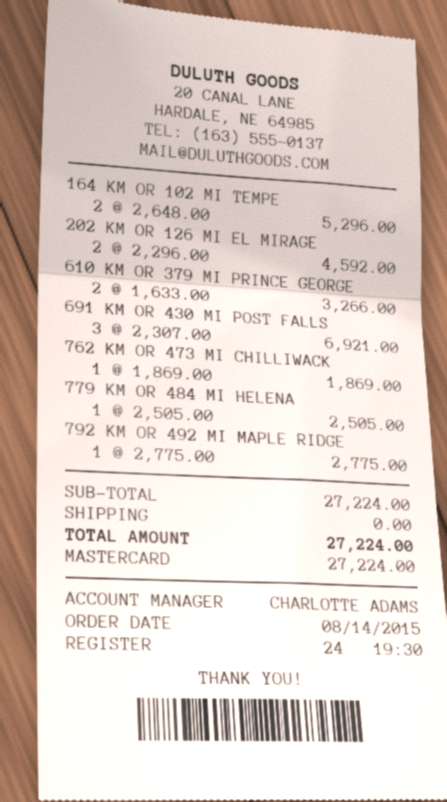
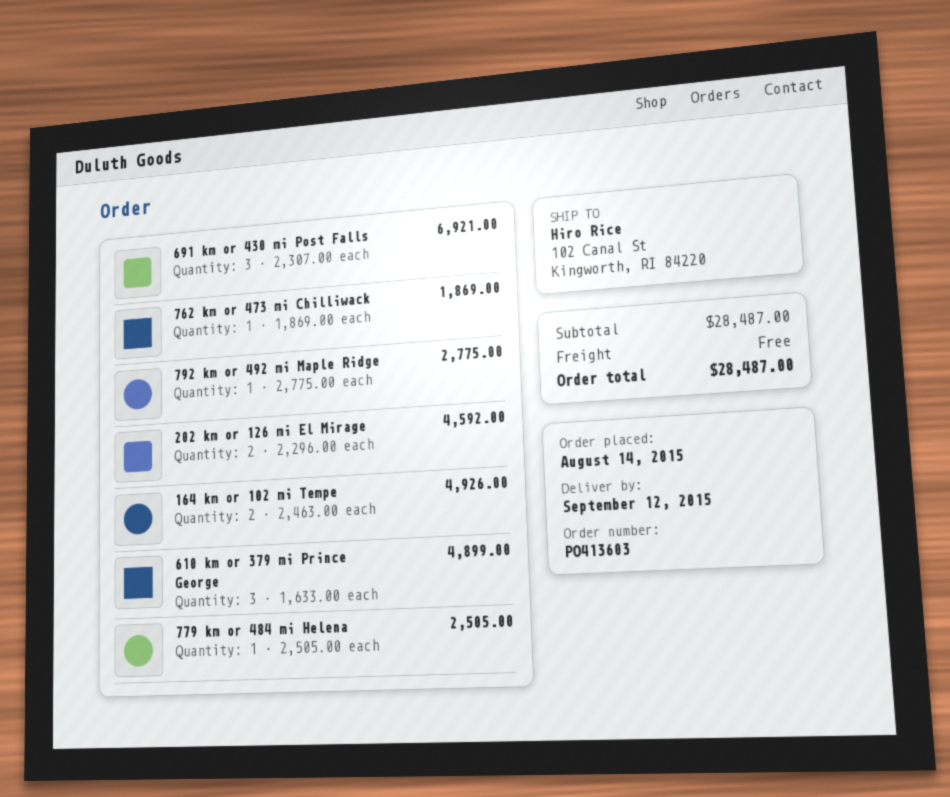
164 KM OR 102 MI TEMPE: 2 x 2648.00 = 5296.00 -> 2 x 2463.00 = 4926.00
610 KM OR 379 MI PRINCE GEORGE: 2 x 1633.00 = 3266.00 -> 3 x 1633.00 = 4899.00
subtotal: 27224.00 -> 28487.00
total: 27224.00 -> 28487.00

